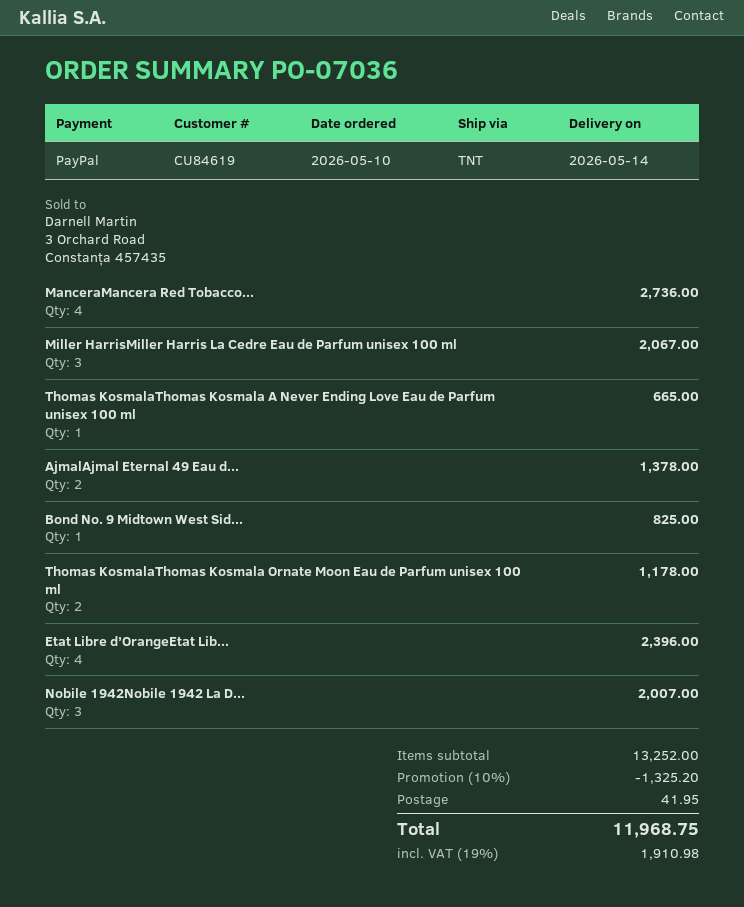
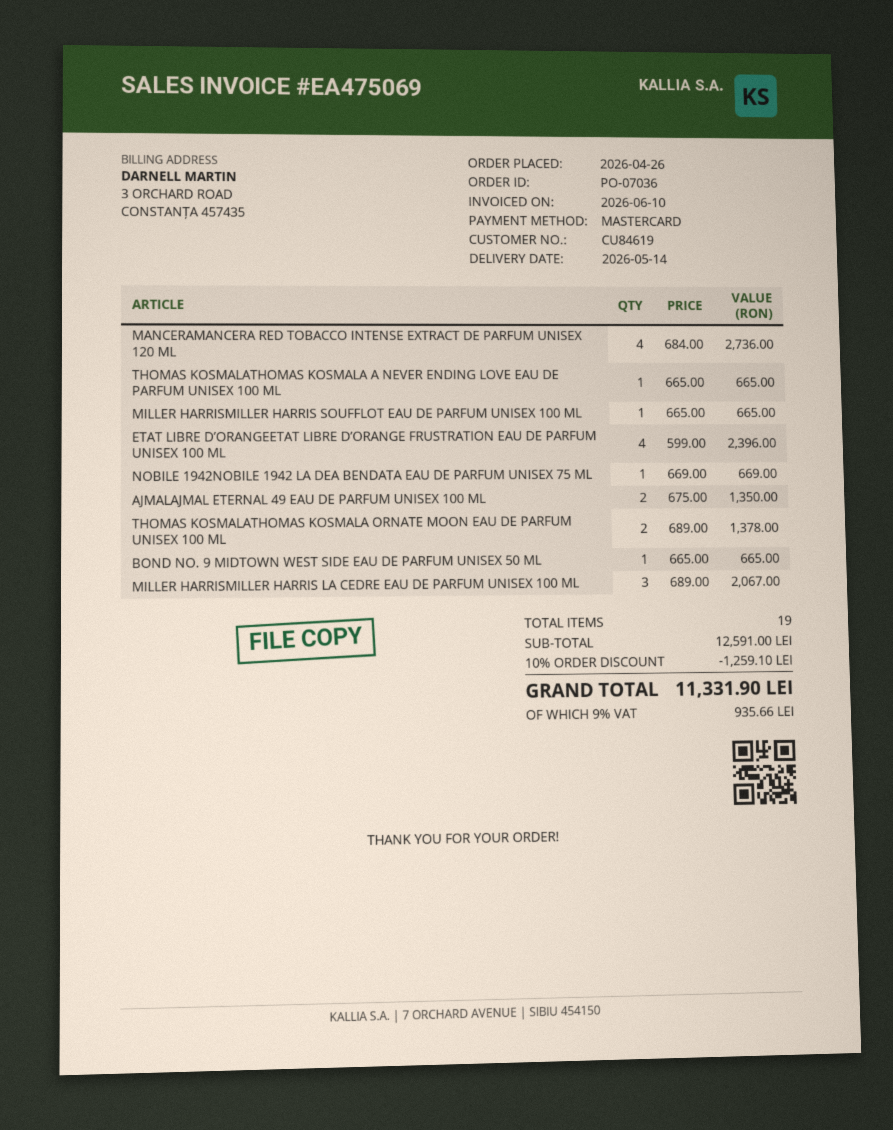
order date: 2026-05-10 -> 2026-04-26
payment method: PayPal -> Mastercard
AjmalAjmal Eternal 49 Eau d...: 2 for 1378.00 -> 2 for 1350.00
Bond No. 9 Midtown West Sid...: 1 for 825.00 -> 1 for 665.00
Thomas KosmalaThomas Kosmala Ornate Moon Eau de Parfum unisex 100 ml: 2 for 1178.00 -> 2 for 1378.00
Nobile 1942Nobile 1942 La D...: 3 for 2007.00 -> 1 for 669.00
MILLER HARRISMILLER HARRIS SOUFFLOT EAU DE PARFUM UNISEX 100 ML: none -> 1 for 665.00
subtotal: 13252.00 -> 12591.00
discount: 10% = 1325.20 -> 10% = 1259.10
shipping: 41.95 -> none
tax: 19% = 1910.98 -> 9% = 935.66
total: 11968.75 -> 11331.90

